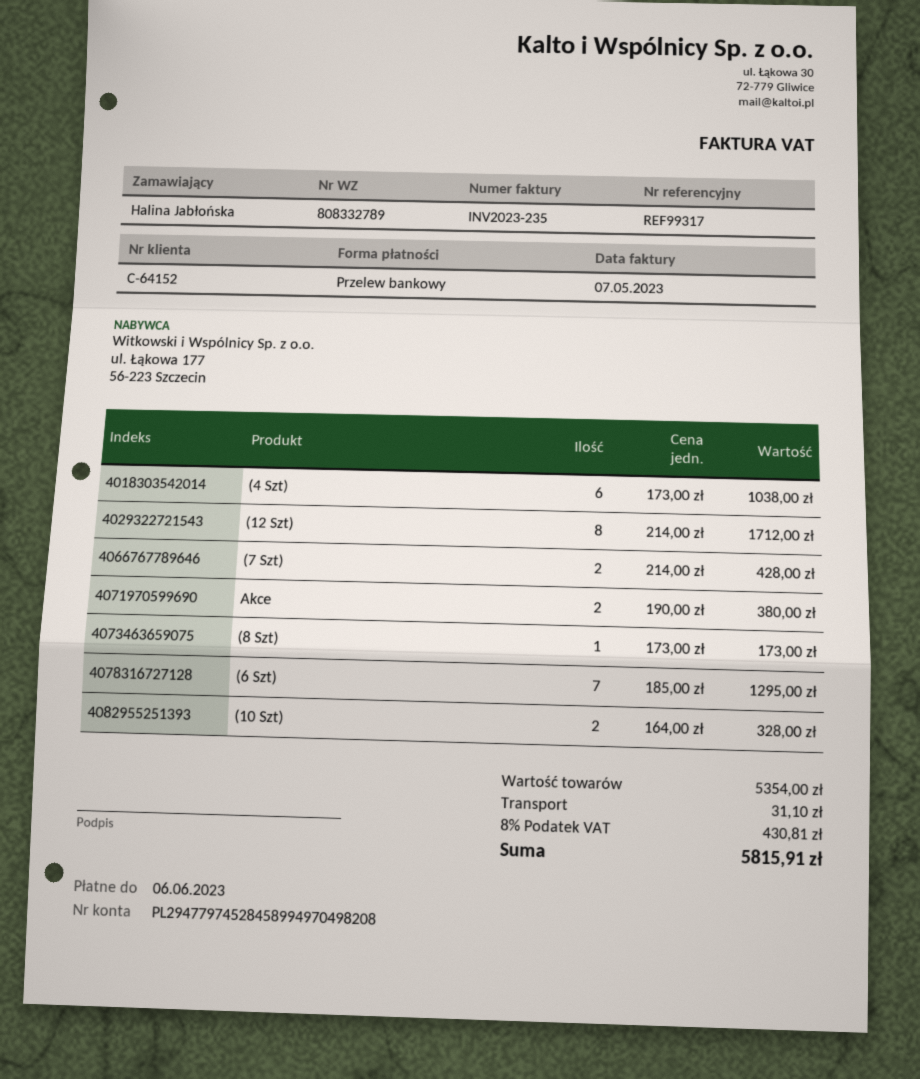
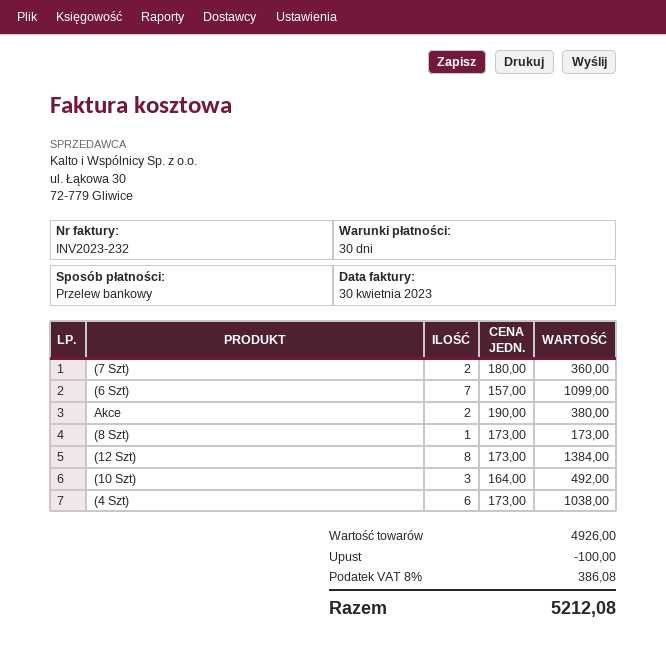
invoice number: INV2023-235 -> INV2023-232
invoice date: 2023-05-07 -> 2023-04-30
(12 Szt): 8 x 214.00 = 1712.00 -> 8 x 173.00 = 1384.00
(7 Szt): 2 x 214.00 = 428.00 -> 2 x 180.00 = 360.00
(6 Szt): 7 x 185.00 = 1295.00 -> 7 x 157.00 = 1099.00
(10 Szt): 2 x 164.00 = 328.00 -> 3 x 164.00 = 492.00
subtotal: 5354.00 -> 4926.00
discount: none -> 100.00
shipping: 31.10 -> none
tax: 8% = 430.81 -> 8% = 386.08
total: 5815.91 -> 5212.08

